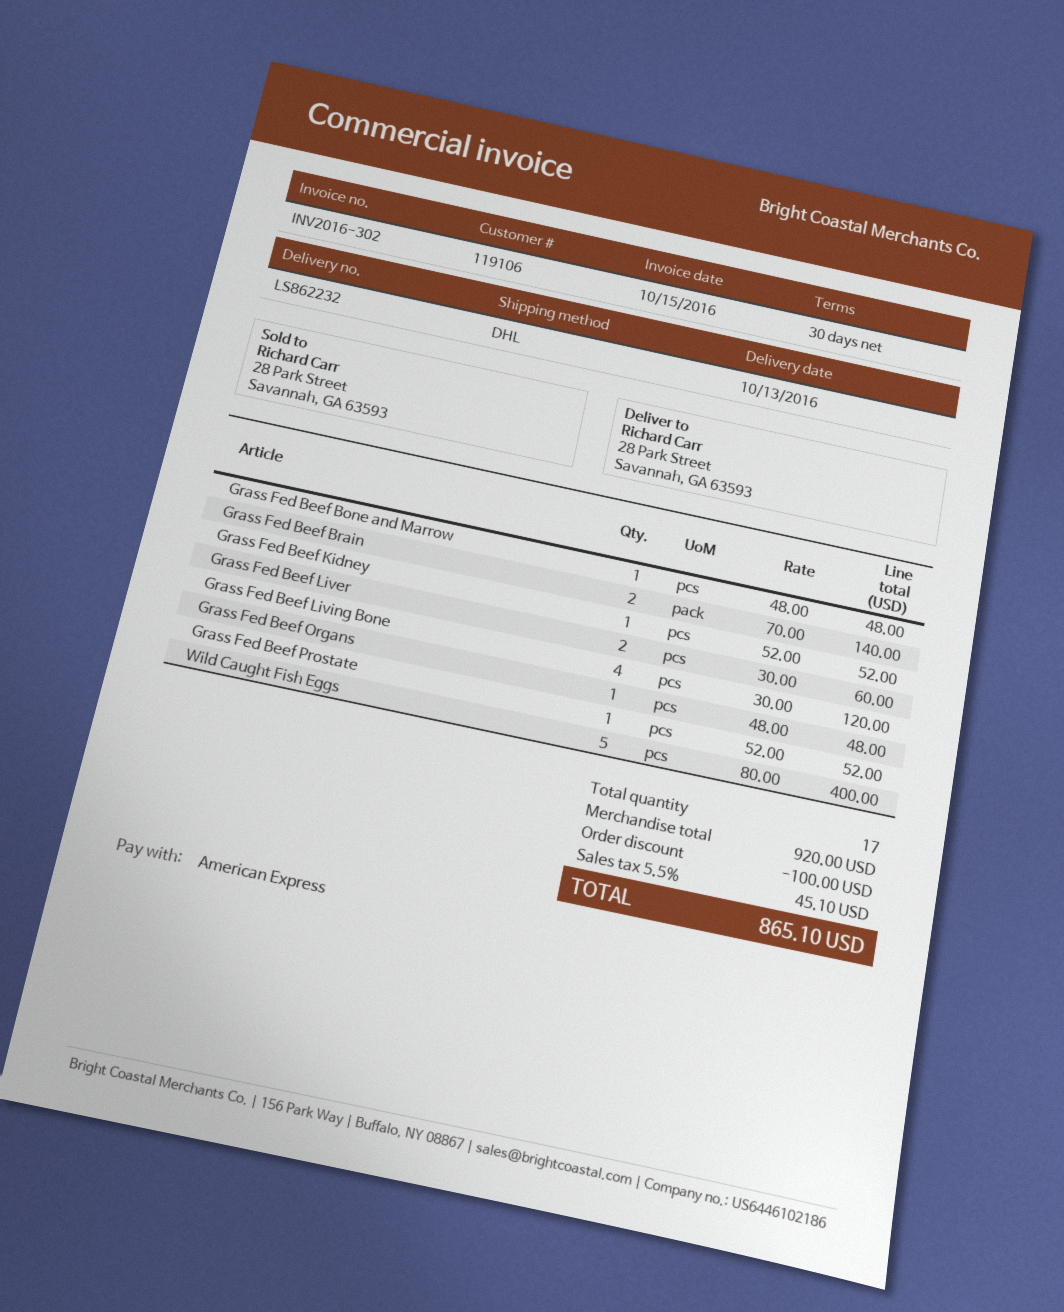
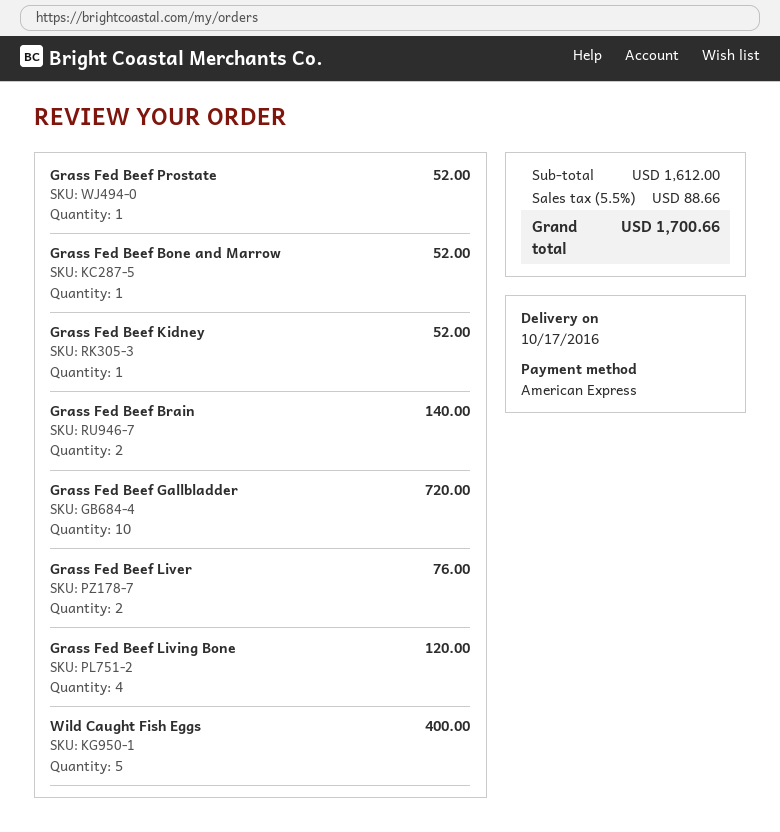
delivery date: 2016-10-13 -> 2016-10-17
Grass Fed Beef Bone and Marrow: 1 for 48.00 -> 1 for 52.00
Grass Fed Beef Liver: 2 for 60.00 -> 2 for 76.00
Grass Fed Beef Organs: 1 for 48.00 -> none
Grass Fed Beef Gallbladder: none -> 10 for 720.00
subtotal: 920.00 -> 1612.00
discount: 100.00 -> none
tax: 5.5% = 45.10 -> 5.5% = 88.66
total: 865.10 -> 1700.66

